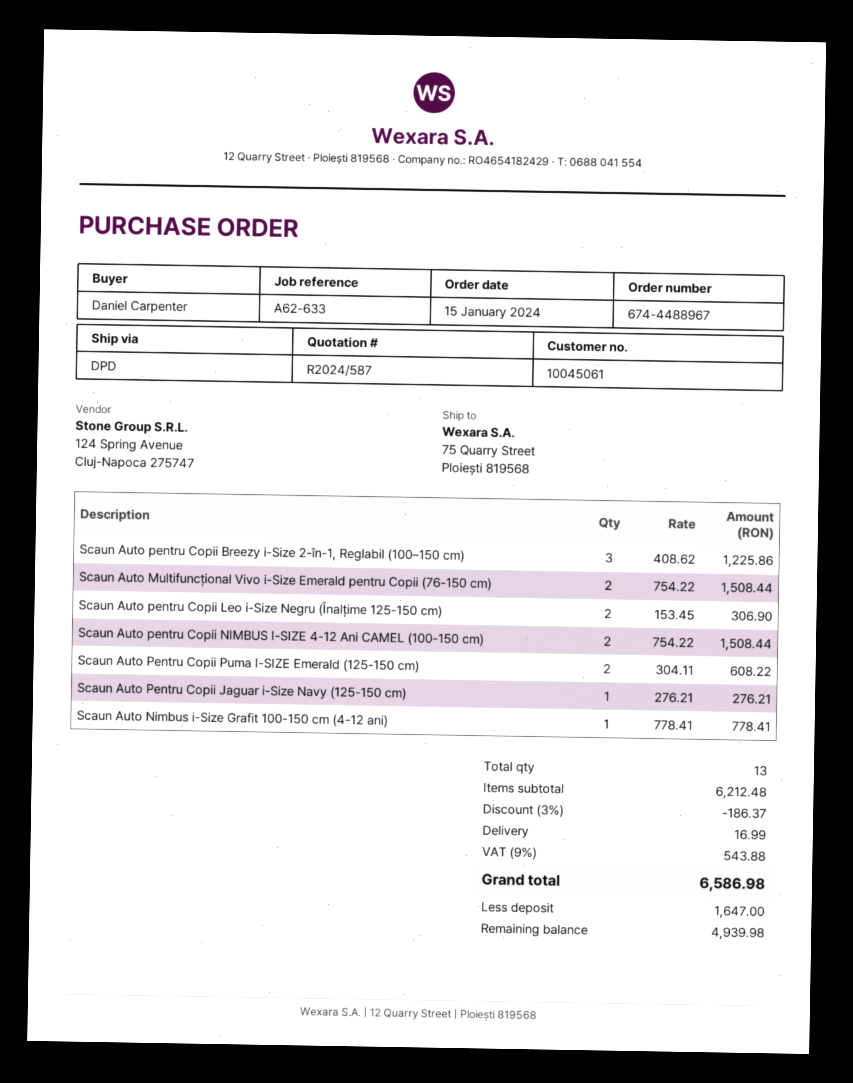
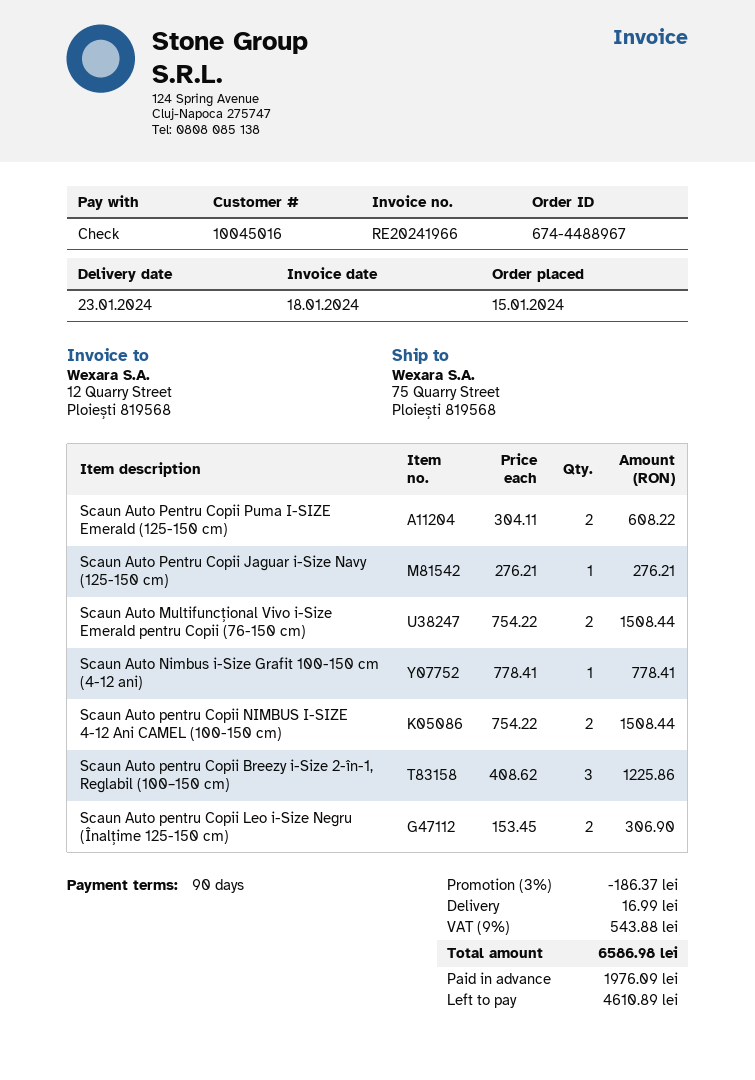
customer number: 10045061 -> 10045016
deposit: 1647.00 -> 1976.09
balance: 4939.98 -> 4610.89

